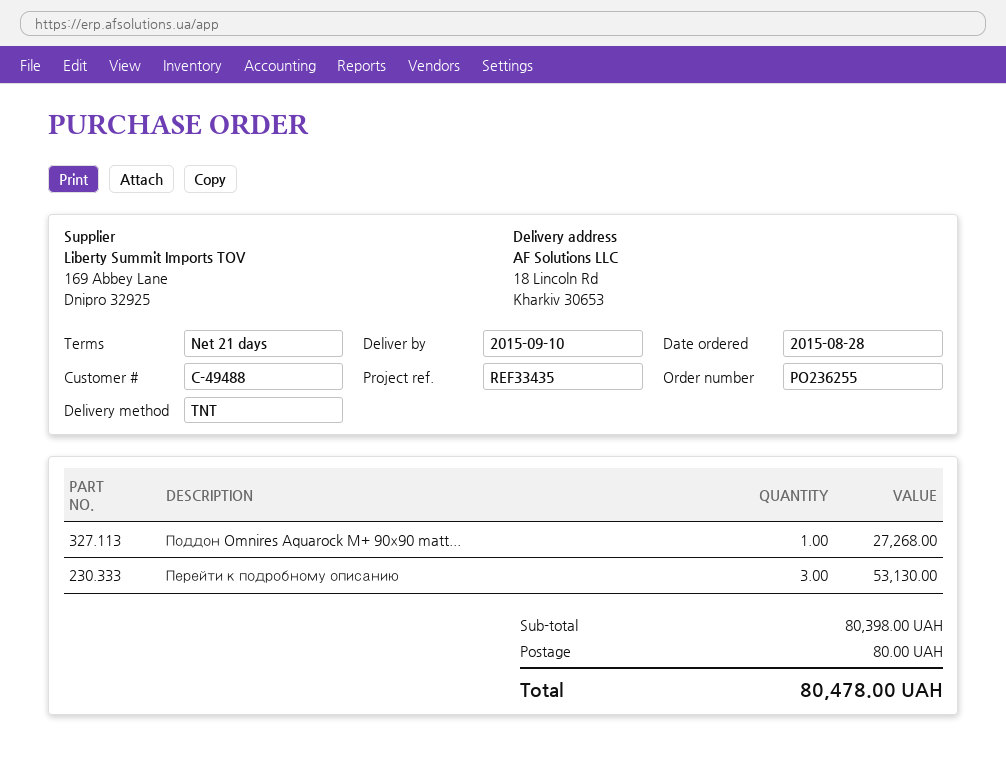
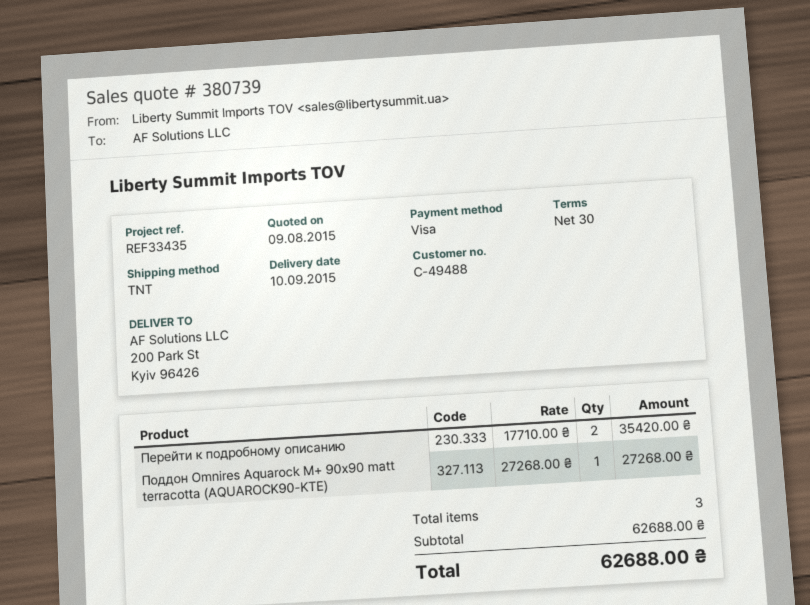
payment terms: 21 days -> 30 days
ship to: 18 Lincoln Rd, Kharkiv 30653 -> 200 Park St, Kyiv 96426
Перейти к подробному описанию: 3 for 53130.00 -> 2 for 35420.00
subtotal: 80398.00 -> 62688.00
shipping: 80.00 -> none
total: 80478.00 -> 62688.00

